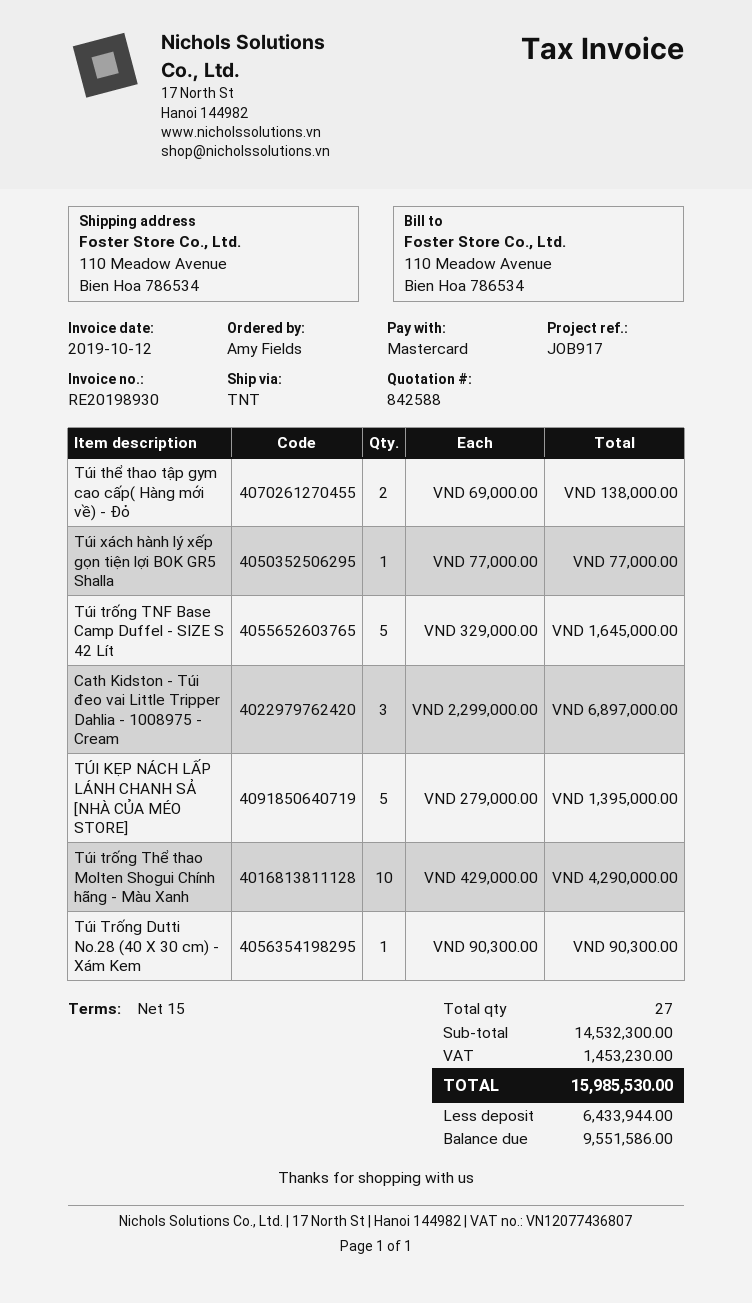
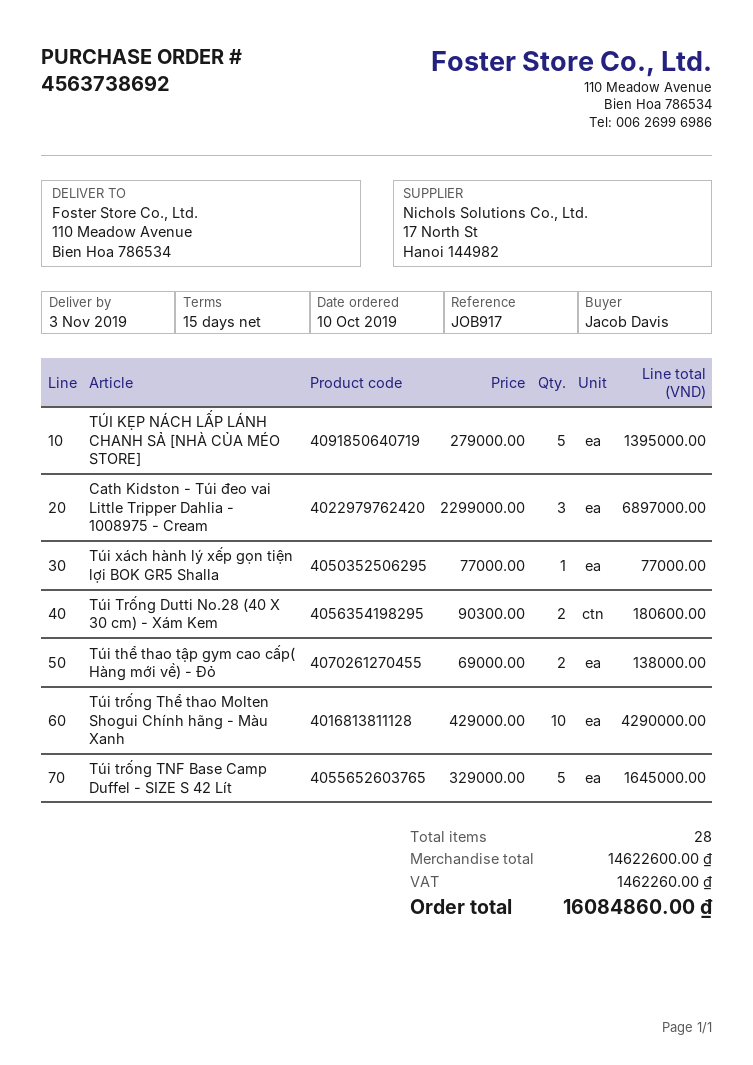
ordered by: Amy Fields -> Jacob Davis
Túi Trống Dutti No.28 (40 X 30 cm) - Xám Kem: 1 x 90300.00 = 90300.00 -> 2 x 90300.00 = 180600.00
total quantity: 27 -> 28
subtotal: 14532300.00 -> 14622600.00
tax: 1453230.00 -> 1462260.00
total: 15985530.00 -> 16084860.00

